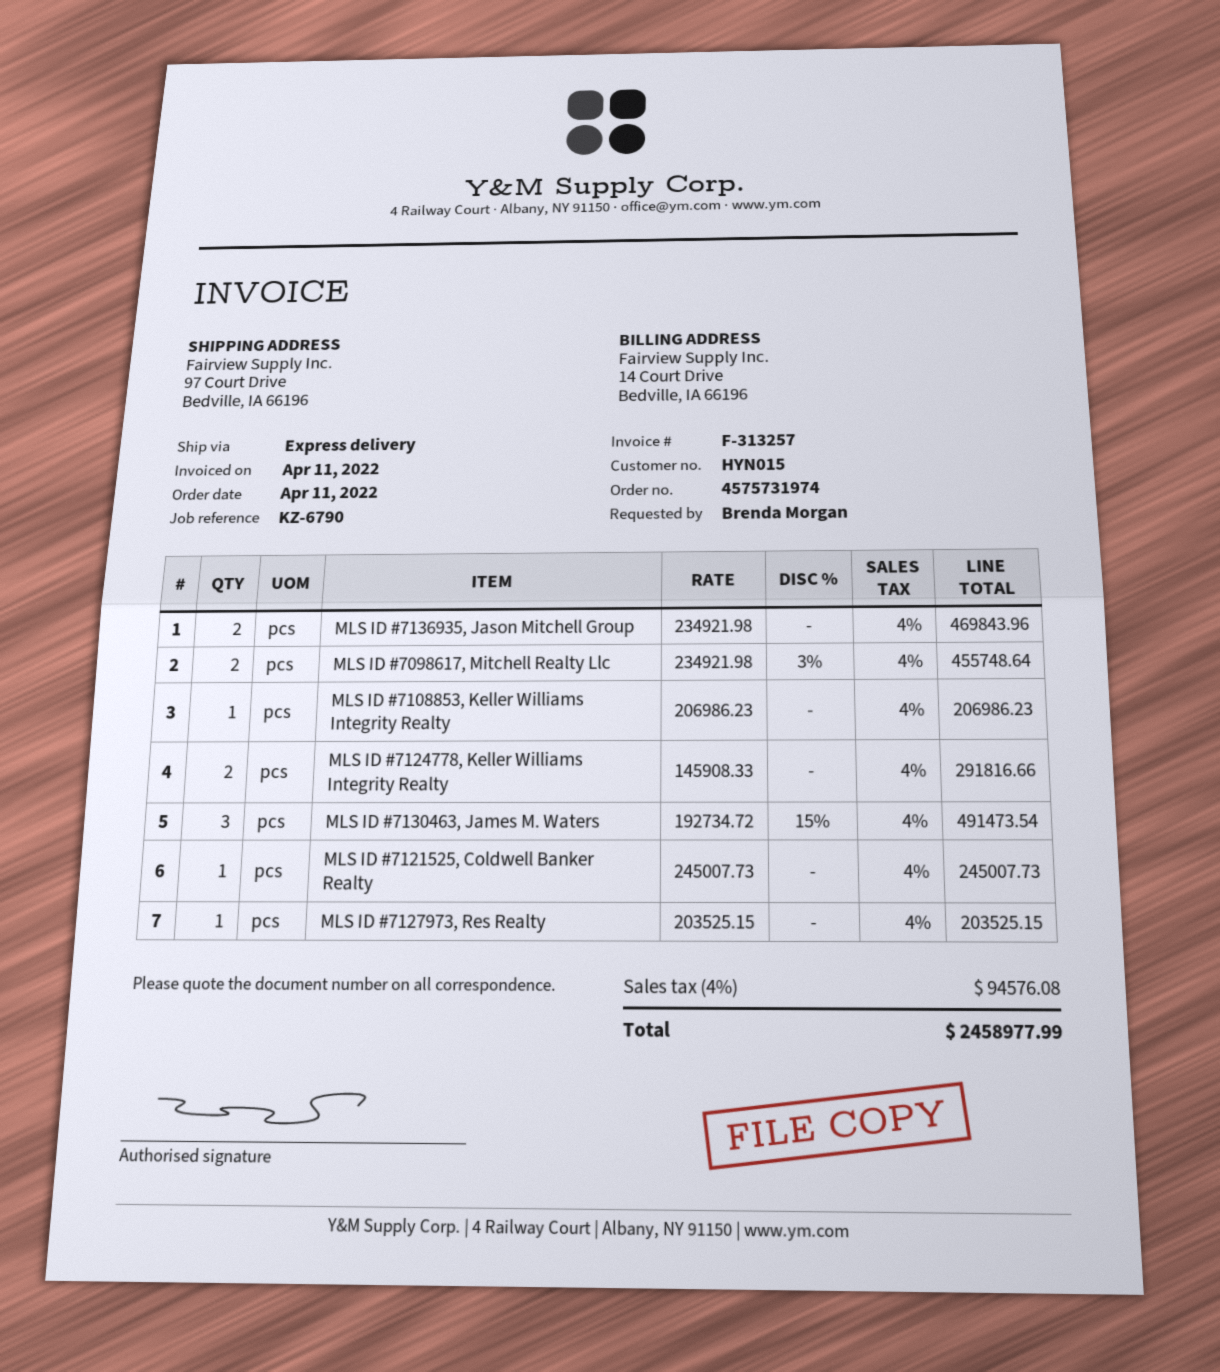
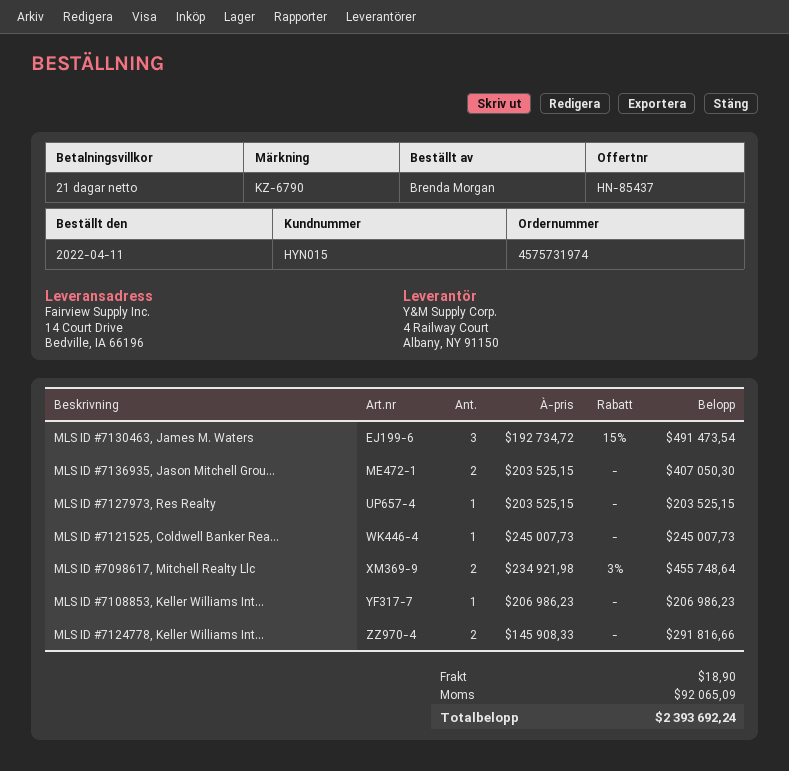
ship to: 97 Court Drive, Bedville, IA 66196 -> 14 Court Drive, Bedville, IA 66196
MLS ID #7136935, Jason Mitchell Group: 2 x 234921.98 = 469843.96 -> 2 x 203525.15 = 407050.30
shipping: none -> 18.90
tax: 94576.08 -> 92065.09
total: 2458977.99 -> 2393692.24

